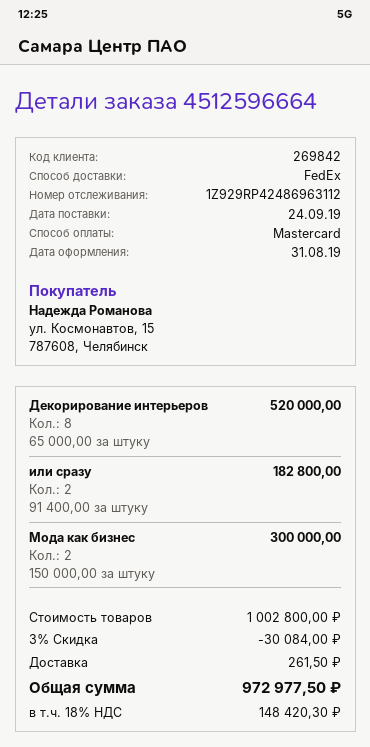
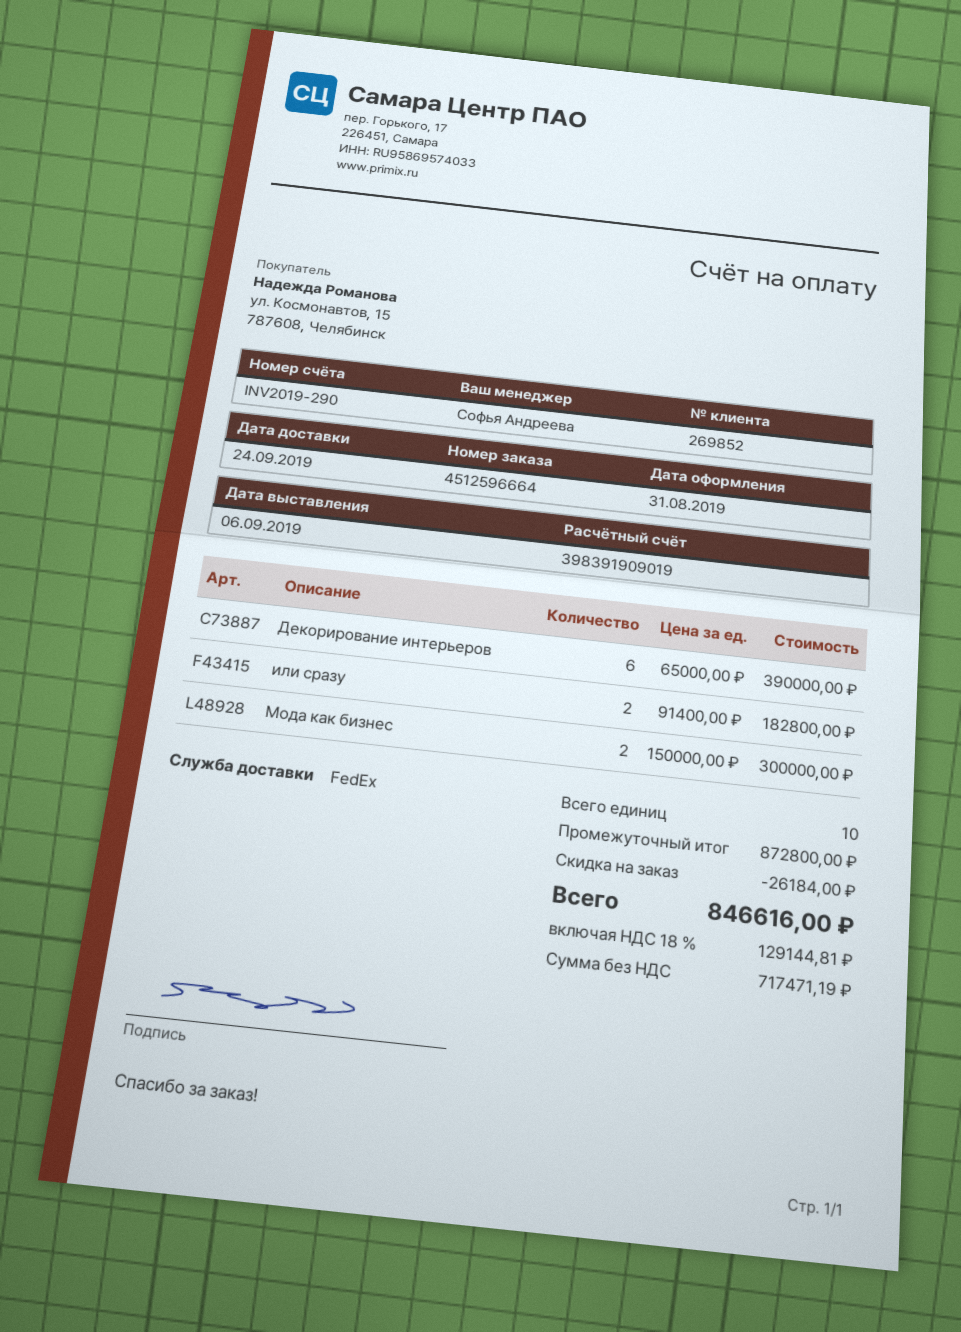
customer number: 269842 -> 269852
Декорирование интерьеров: 8 x 65000.00 = 520000.00 -> 6 x 65000.00 = 390000.00
subtotal: 1002800.00 -> 872800.00
discount: 30084.00 -> 26184.00
shipping: 261.50 -> none
tax: 18% = 148420.30 -> 18% = 129144.81
total: 972977.50 -> 846616.00

